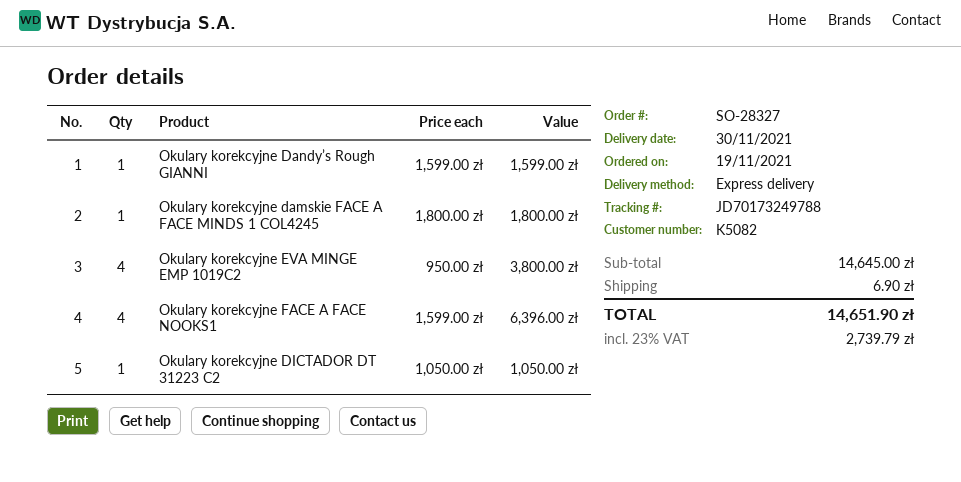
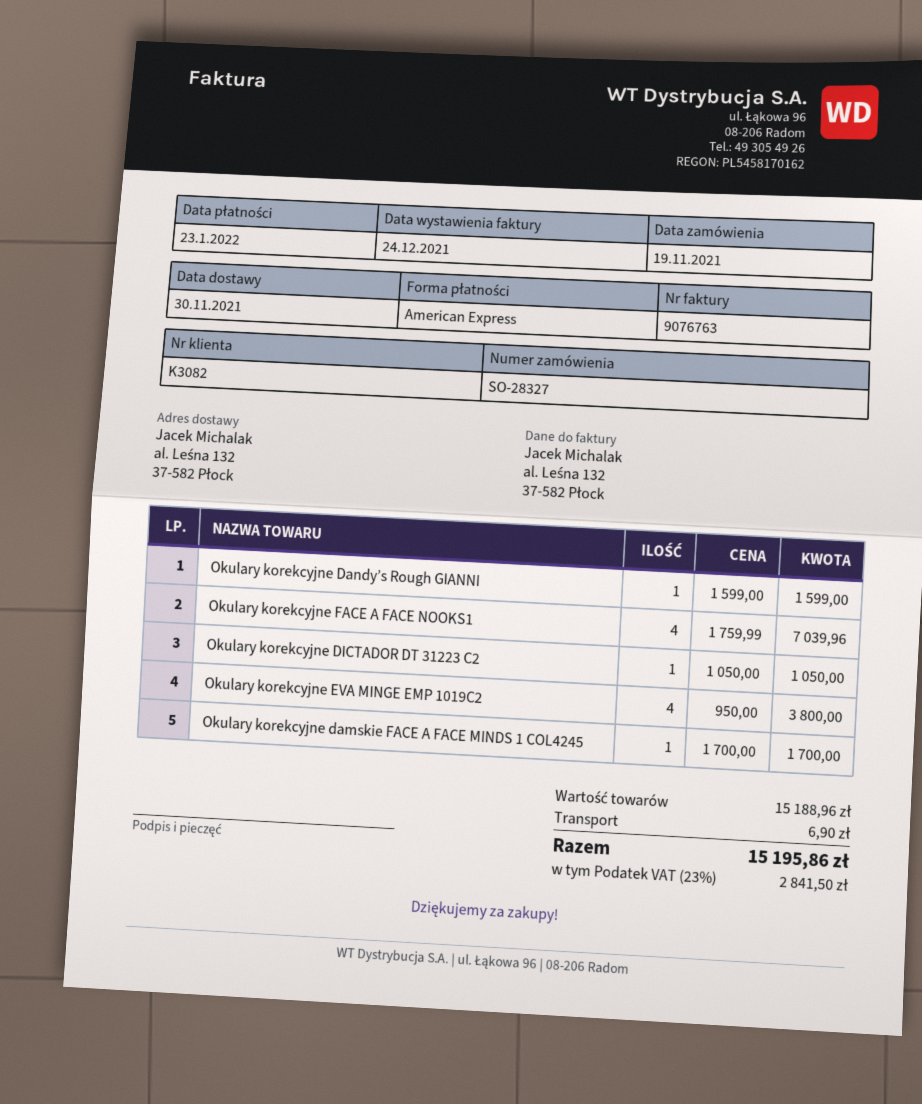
customer number: K5082 -> K3082
Okulary korekcyjne damskie FACE A FACE MINDS 1 COL4245: 1 x 1800.00 = 1800.00 -> 1 x 1700.00 = 1700.00
Okulary korekcyjne FACE A FACE NOOKS1: 4 x 1599.00 = 6396.00 -> 4 x 1759.99 = 7039.96
subtotal: 14645.00 -> 15188.96
tax: 23% = 2739.79 -> 23% = 2841.50
total: 14651.90 -> 15195.86

